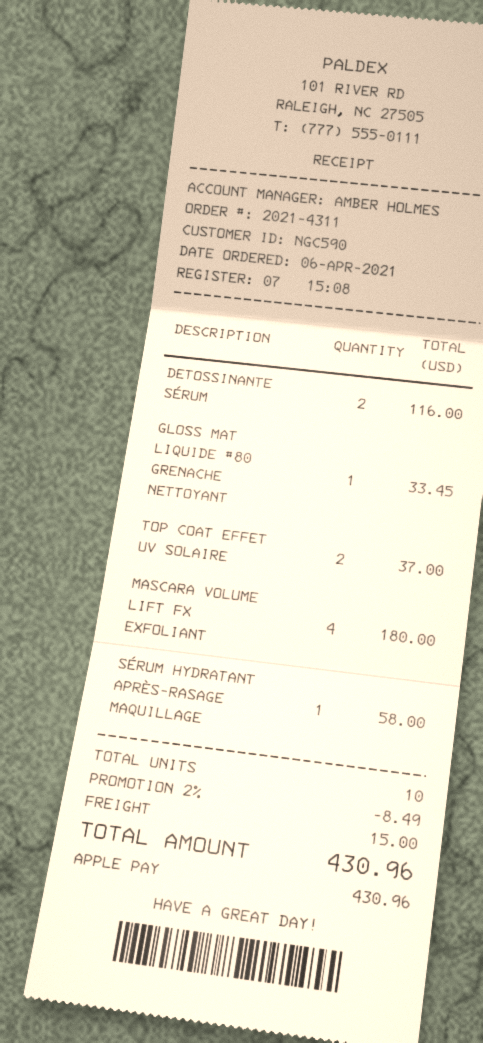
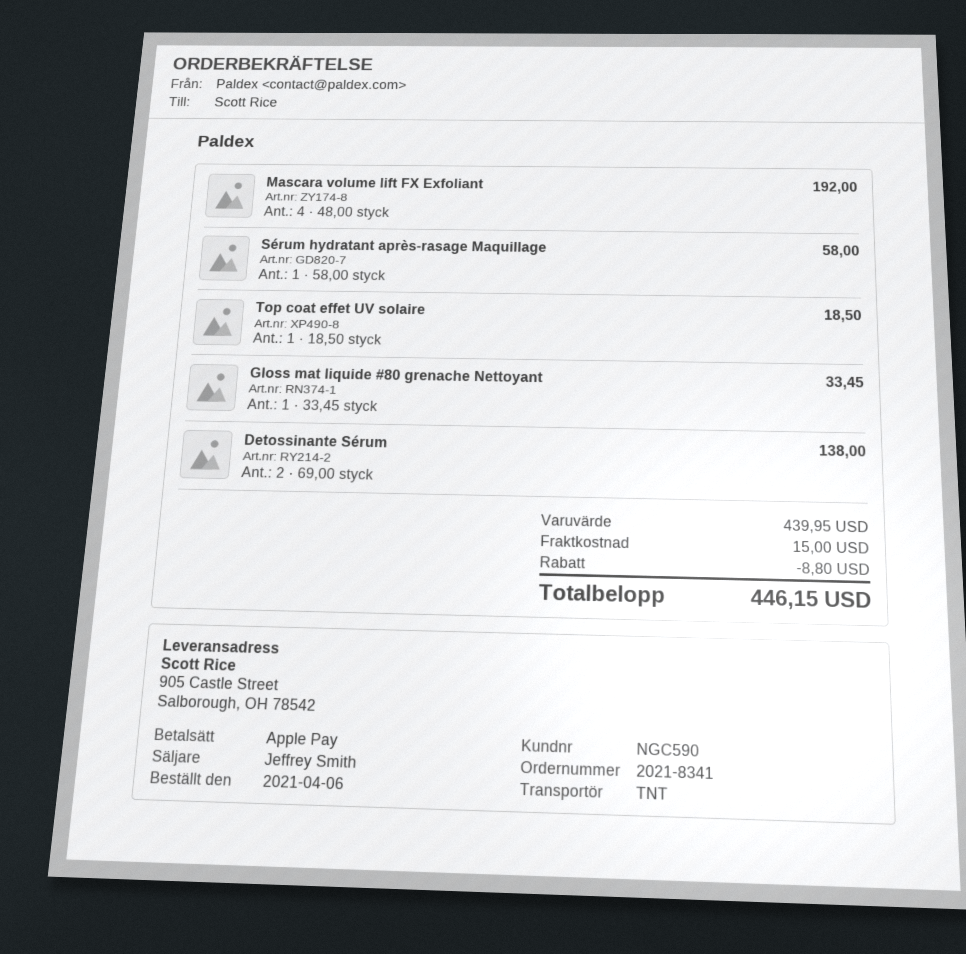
order number: 2021-4311 -> 2021-8341
sales rep: AMBER HOLMES -> Jeffrey Smith
DETOSSINANTE SÉRUM: 2 for 116.00 -> 2 for 138.00
TOP COAT EFFET UV SOLAIRE: 2 for 37.00 -> 1 for 18.50
MASCARA VOLUME LIFT FX EXFOLIANT: 4 for 180.00 -> 4 for 192.00
discount: 8.49 -> 8.80
total: 430.96 -> 446.15

